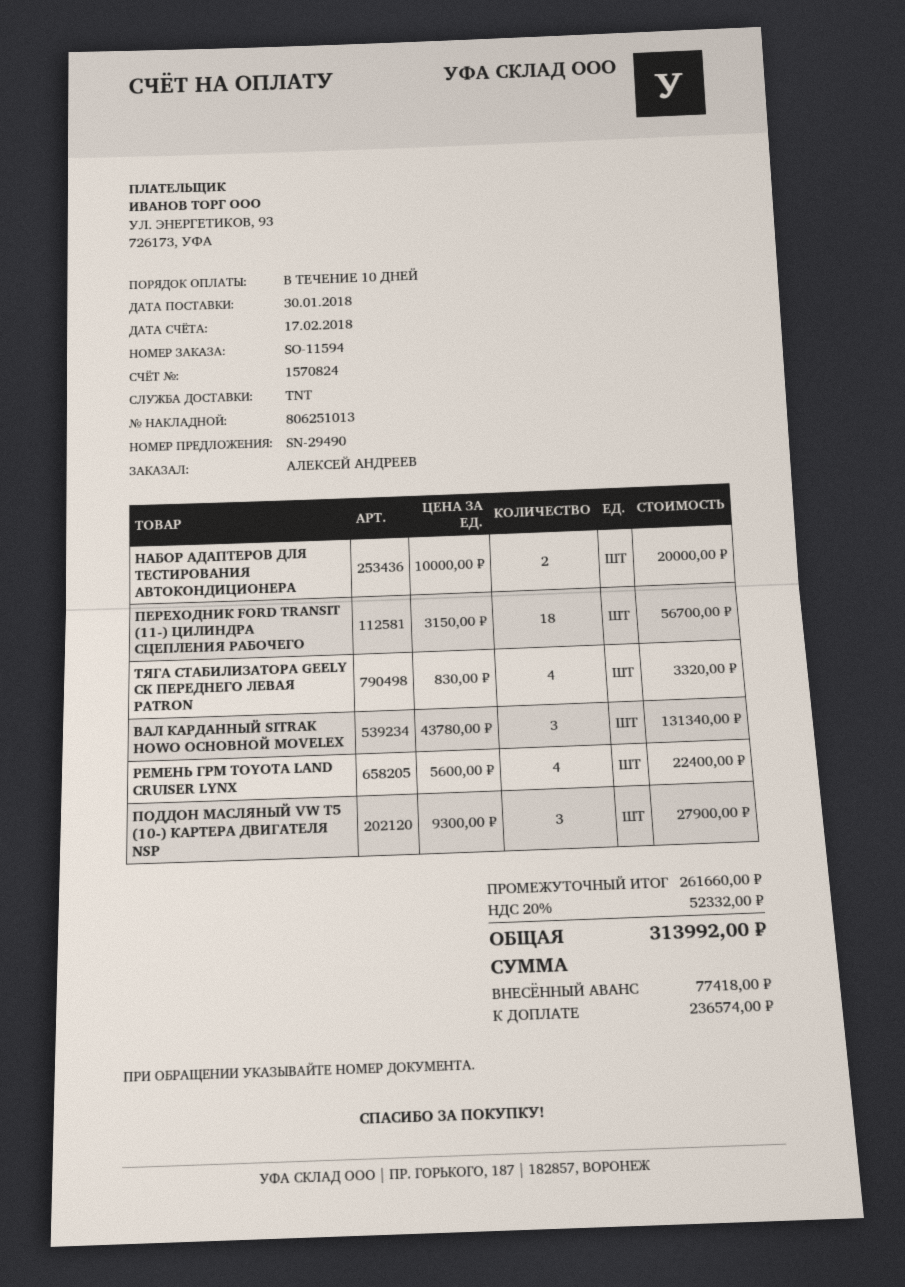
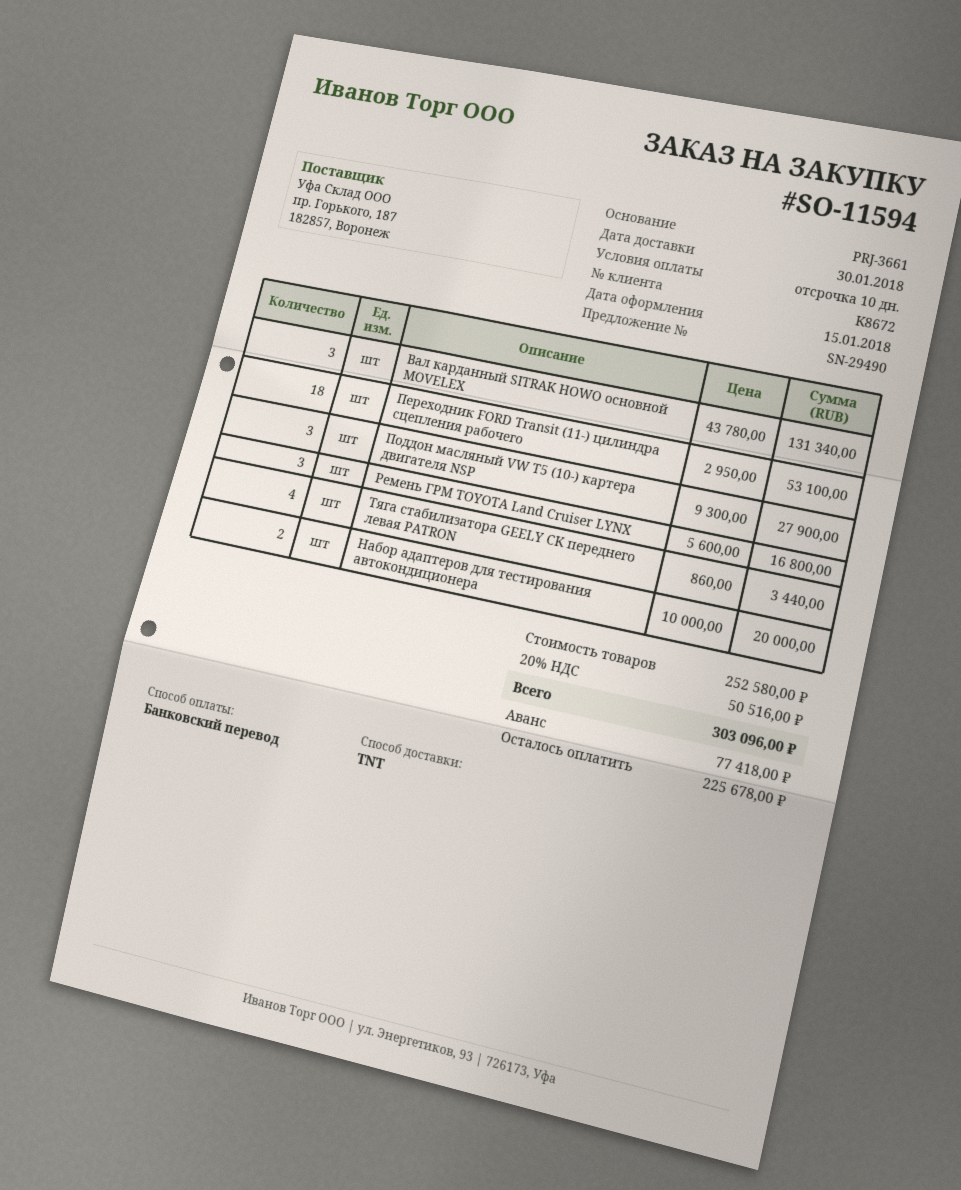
ПЕРЕХОДНИК FORD TRANSIT (11-) ЦИЛИНДРА СЦЕПЛЕНИЯ РАБОЧЕГО: 18 x 3150.00 = 56700.00 -> 18 x 2950.00 = 53100.00
ТЯГА СТАБИЛИЗАТОРА GEELY CK ПЕРЕДНЕГО ЛЕВАЯ PATRON: 4 x 830.00 = 3320.00 -> 4 x 860.00 = 3440.00
РЕМЕНЬ ГРМ TOYOTA LAND CRUISER LYNX: 4 x 5600.00 = 22400.00 -> 3 x 5600.00 = 16800.00
subtotal: 261660.00 -> 252580.00
tax: 20% = 52332.00 -> 20% = 50516.00
total: 313992.00 -> 303096.00
balance: 236574.00 -> 225678.00

